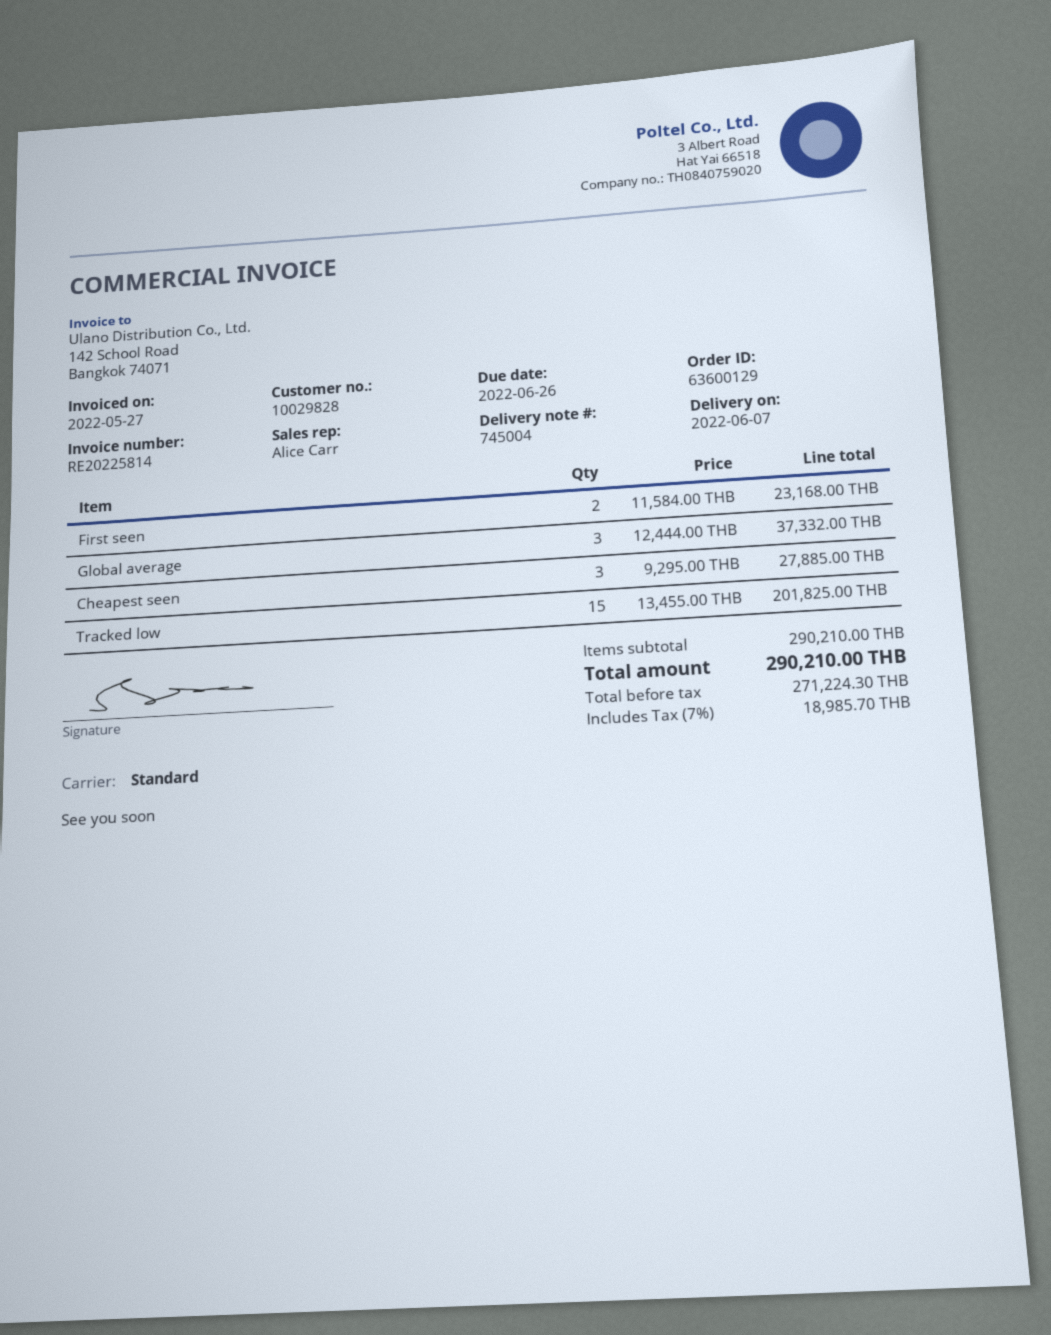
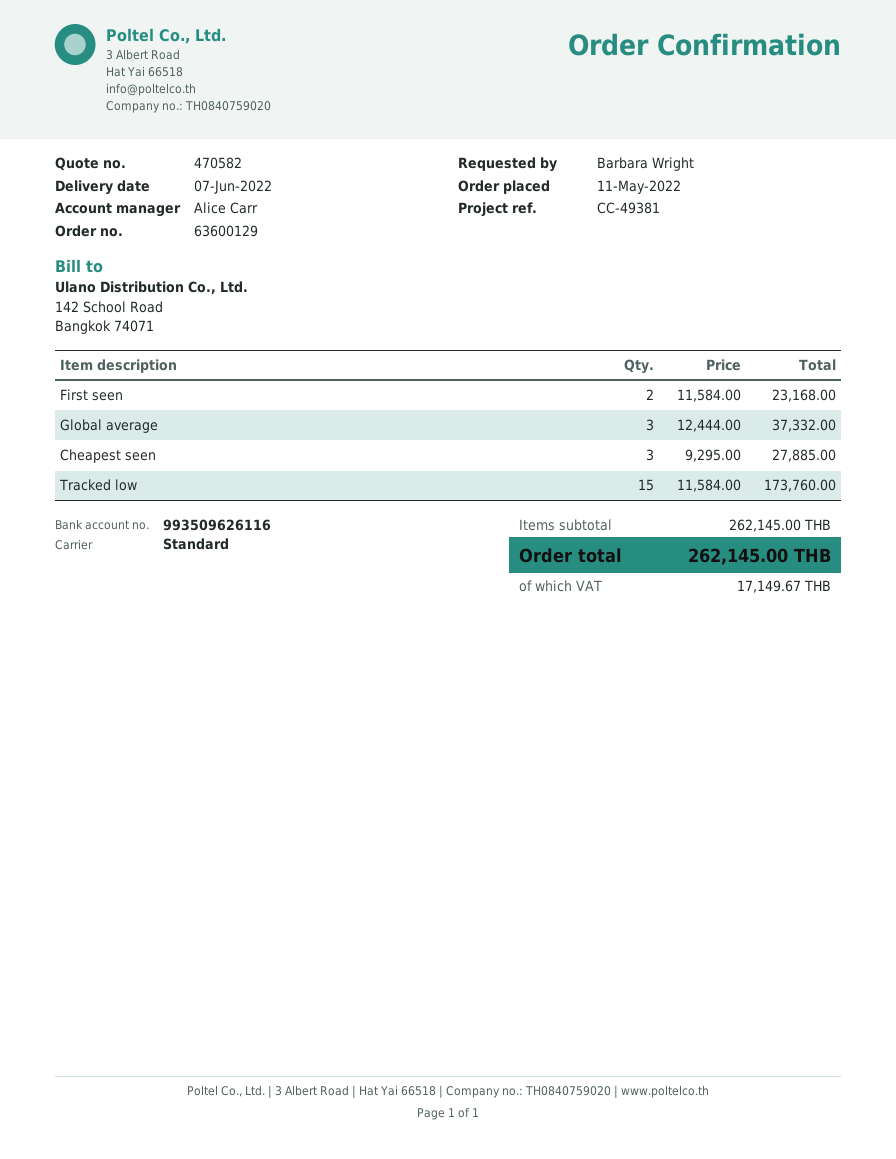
Tracked low: 15 x 13455.00 = 201825.00 -> 15 x 11584.00 = 173760.00
subtotal: 290210.00 -> 262145.00
tax: 18985.70 -> 17149.67
total: 290210.00 -> 262145.00

